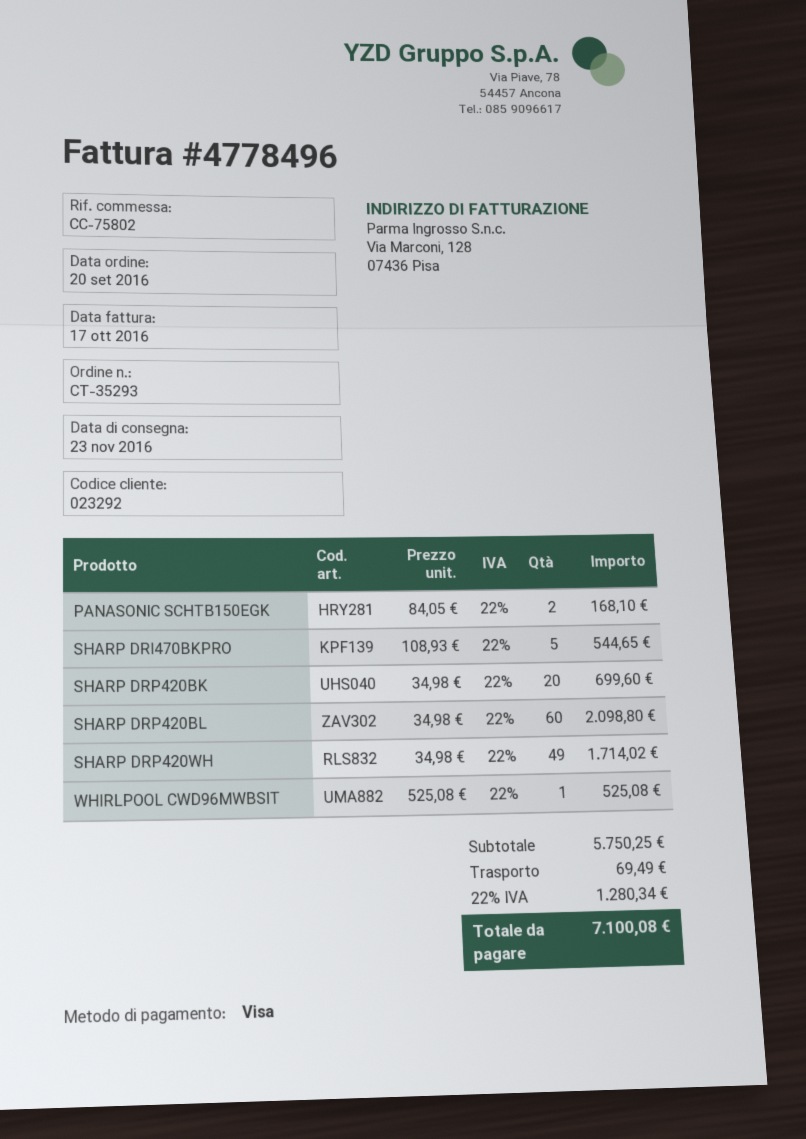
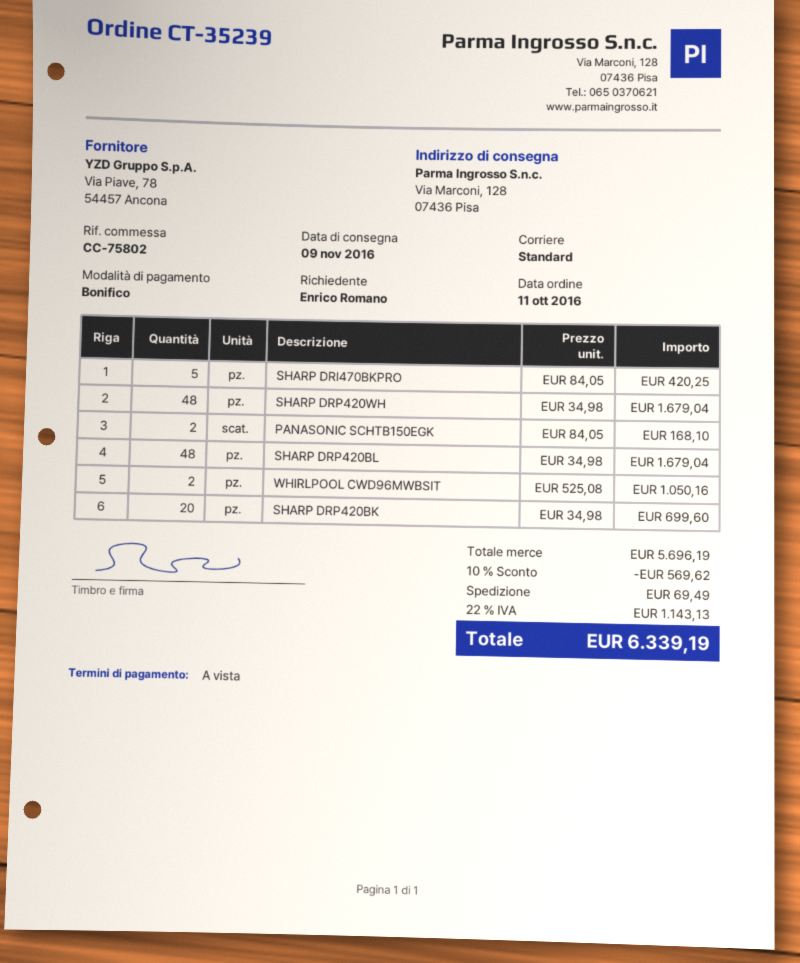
order number: CT-35293 -> CT-35239
order date: 2016-09-20 -> 2016-10-11
delivery date: 2016-11-23 -> 2016-11-09
payment method: Visa -> bank transfer
SHARP DRI470BKPRO: 5 x 108.93 = 544.65 -> 5 x 84.05 = 420.25
SHARP DRP420BL: 60 x 34.98 = 2098.80 -> 48 x 34.98 = 1679.04
SHARP DRP420WH: 49 x 34.98 = 1714.02 -> 48 x 34.98 = 1679.04
WHIRLPOOL CWD96MWBSIT: 1 x 525.08 = 525.08 -> 2 x 525.08 = 1050.16
subtotal: 5750.25 -> 5696.19
discount: none -> 10% = 569.62
tax: 22% = 1280.34 -> 22% = 1143.13
total: 7100.08 -> 6339.19

